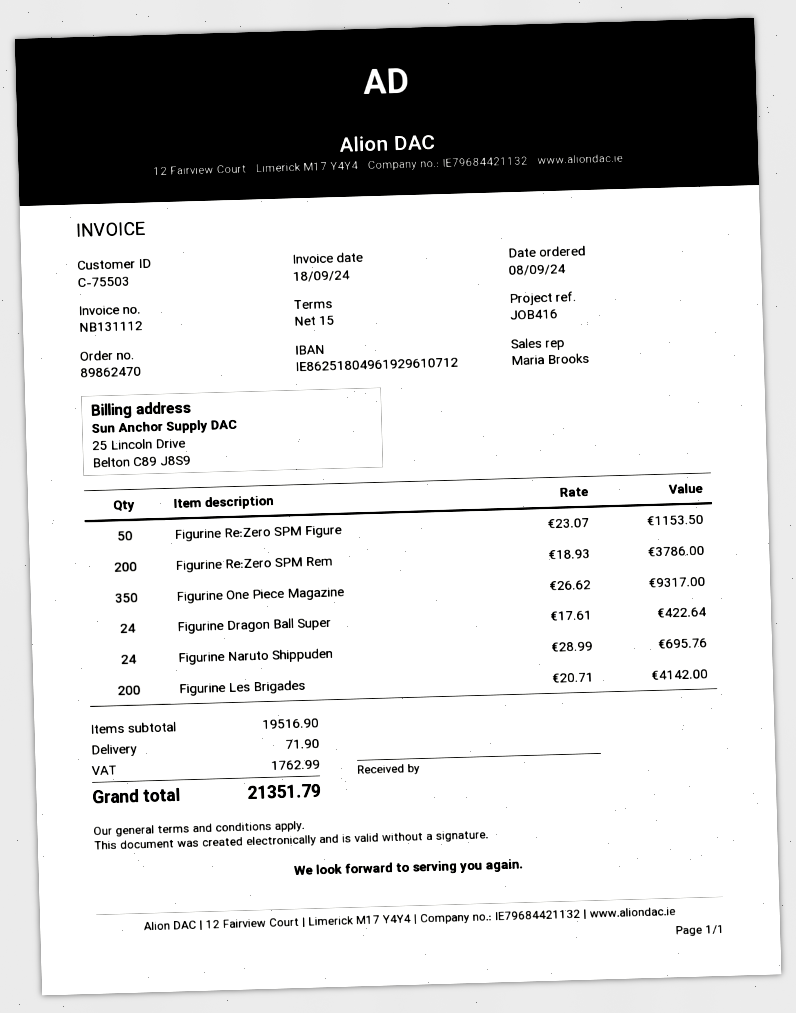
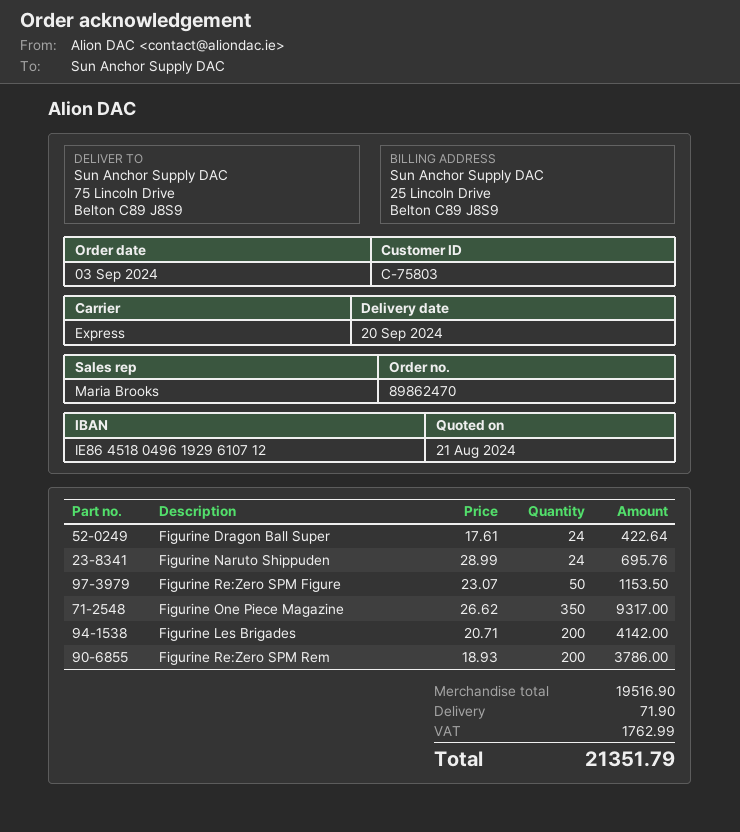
order date: 2024-09-08 -> 2024-09-03
customer number: C-75503 -> C-75803
bank account: IE86251804961929610712 -> IE86451804961929610712

